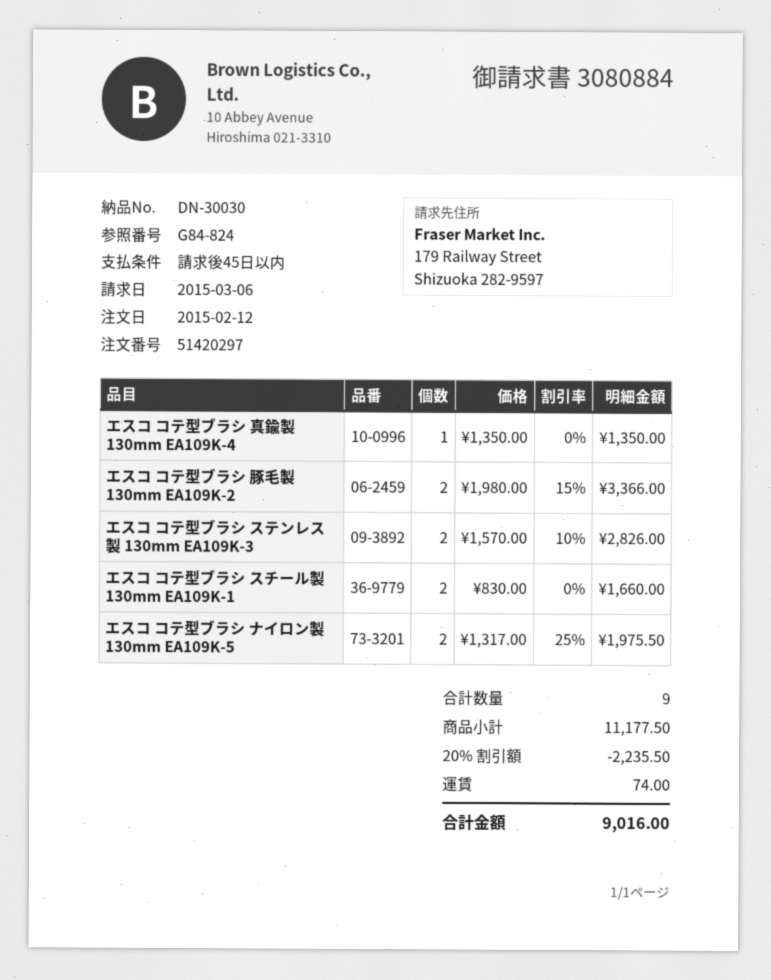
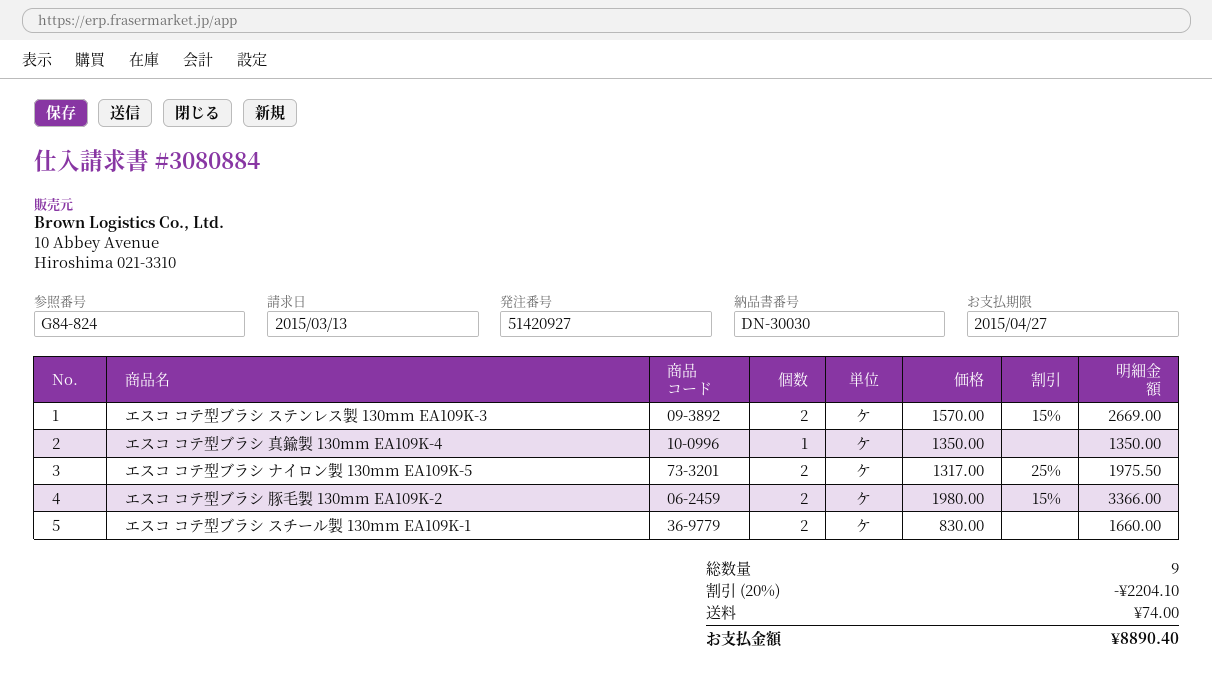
order number: 51420297 -> 51420927
invoice date: 2015-03-06 -> 2015-03-13
エスコ コテ型ブラシ ステンレス製 130mm EA109K-3: 2 x 1570.00 - 10% = 2826.00 -> 2 x 1570.00 - 15% = 2669.00
discount: 20% = 2235.50 -> 20% = 2204.10
total: 9016.00 -> 8890.40

